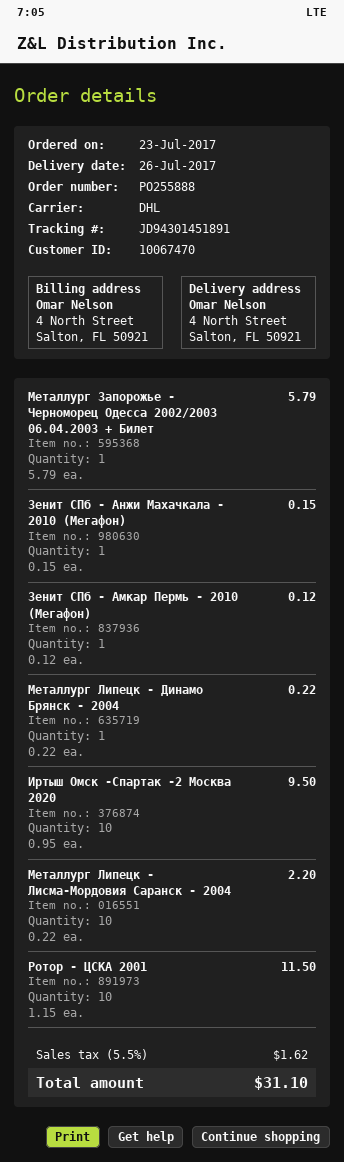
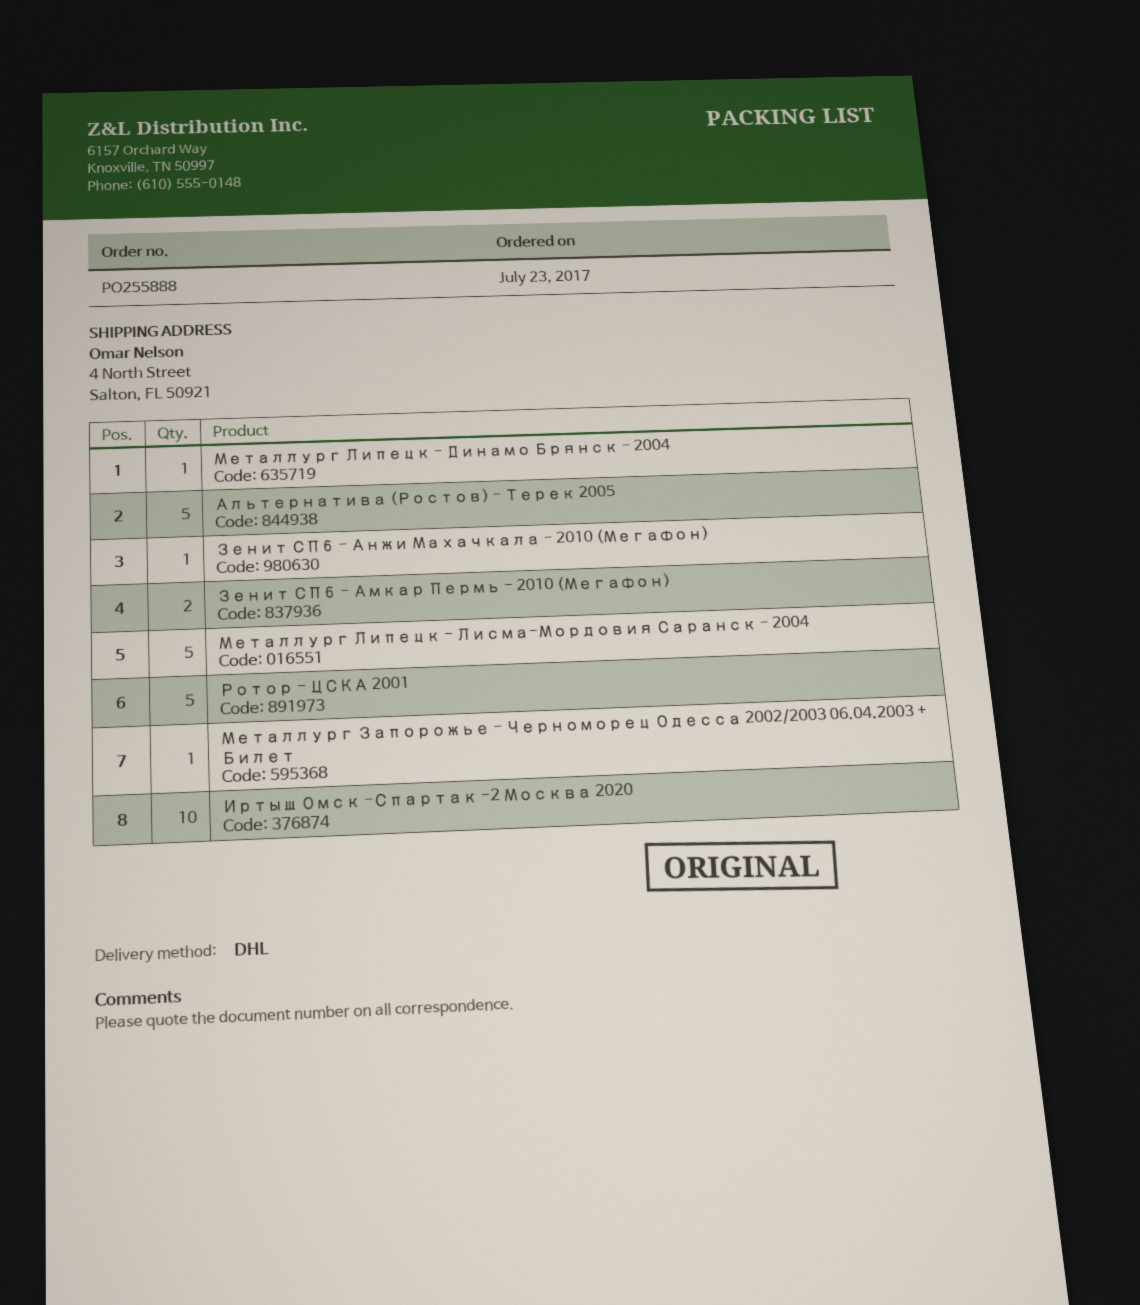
Зенит СПб - Амкар Пермь - 2010 (Мегафон): 1 -> 2
Металлург Липецк - Лисма-Мордовия Саранск - 2004: 10 -> 5
Ротор - ЦСКА 2001: 10 -> 5
Альтернатива (Ростов) - Терек 2005: none -> 5

